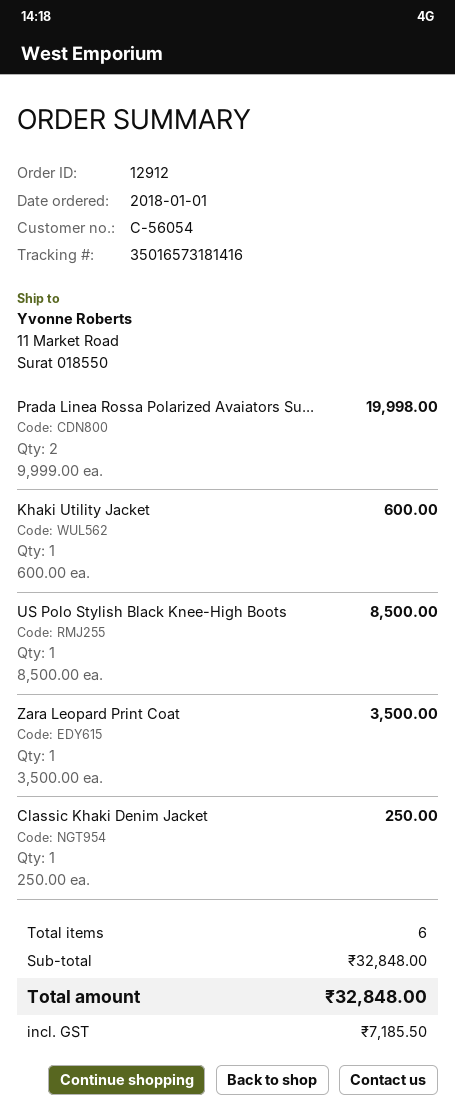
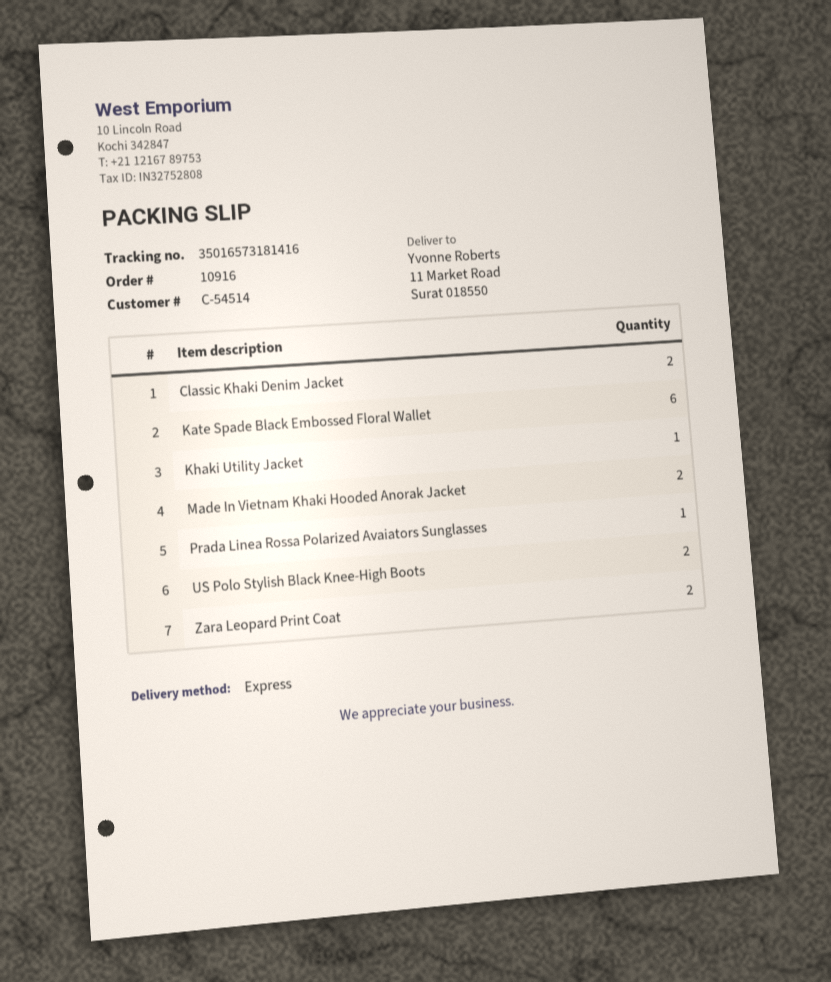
order number: 12912 -> 10916
customer number: C-56054 -> C-54514
Prada Linea Rossa Polarized Avaiators Su...: 2 -> 1
US Polo Stylish Black Knee-High Boots: 1 -> 2
Zara Leopard Print Coat: 1 -> 2
Classic Khaki Denim Jacket: 1 -> 2
Kate Spade Black Embossed Floral Wallet: none -> 6
Made In Vietnam Khaki Hooded Anorak Jacket: none -> 2

